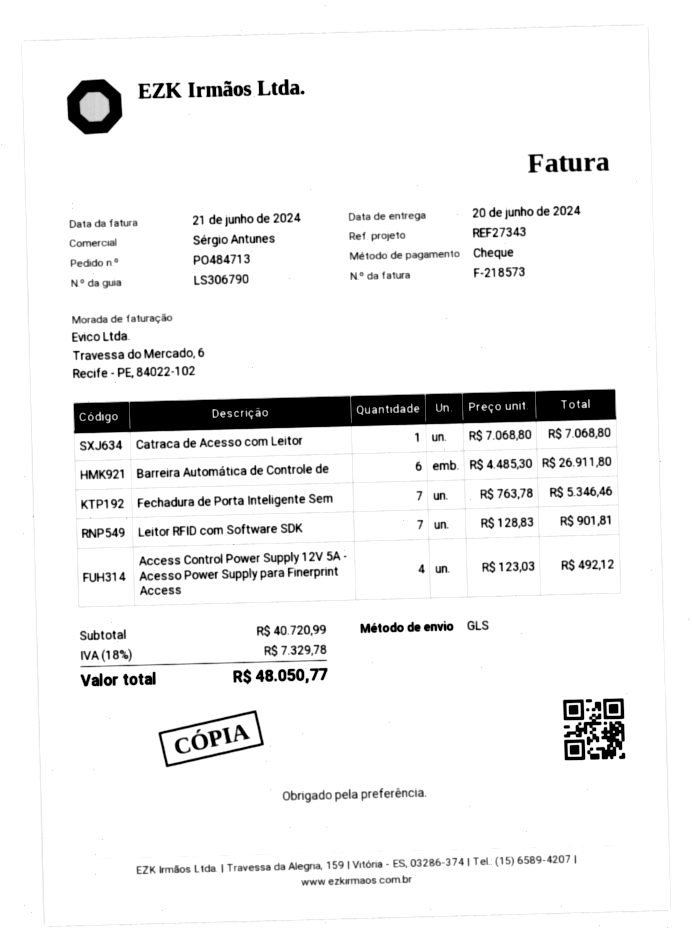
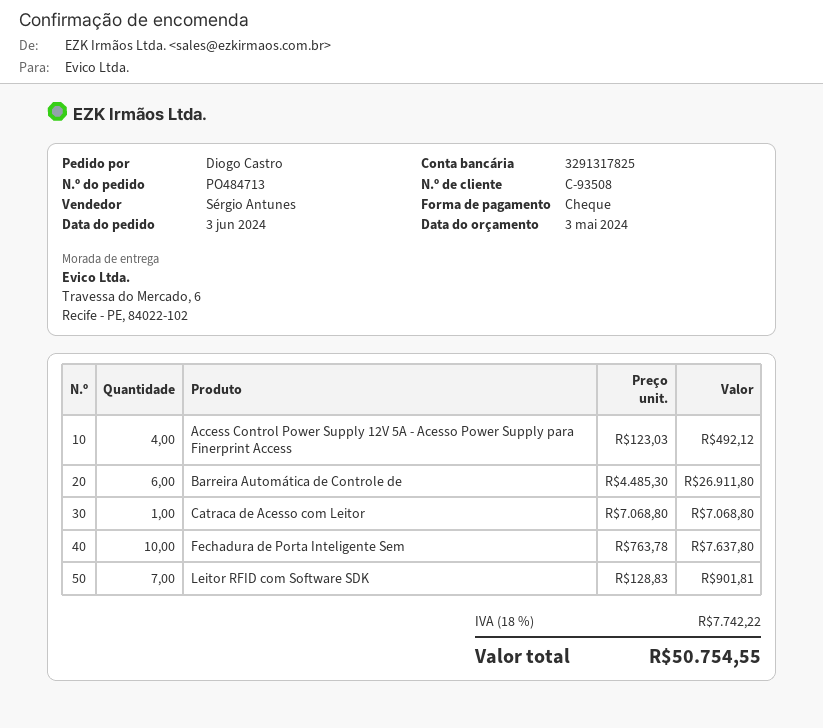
Fechadura de Porta Inteligente Sem: 7 x 763.78 = 5346.46 -> 10 x 763.78 = 7637.80
tax: 18% = 7329.78 -> 18% = 7742.22
total: 48050.77 -> 50754.55

